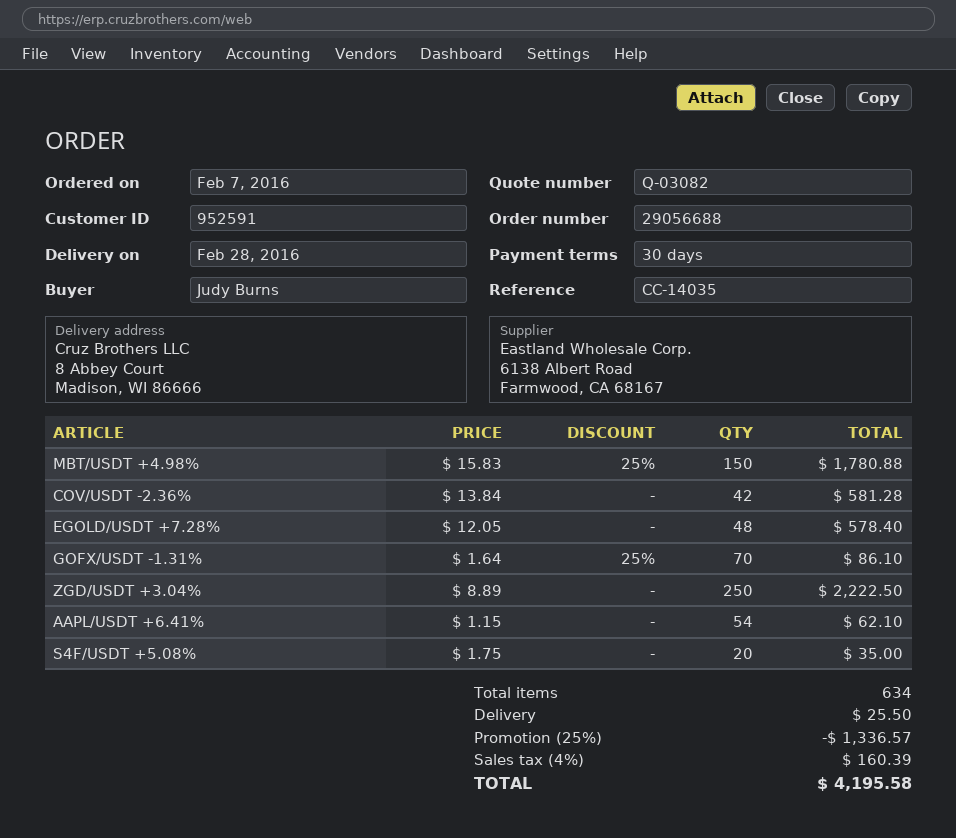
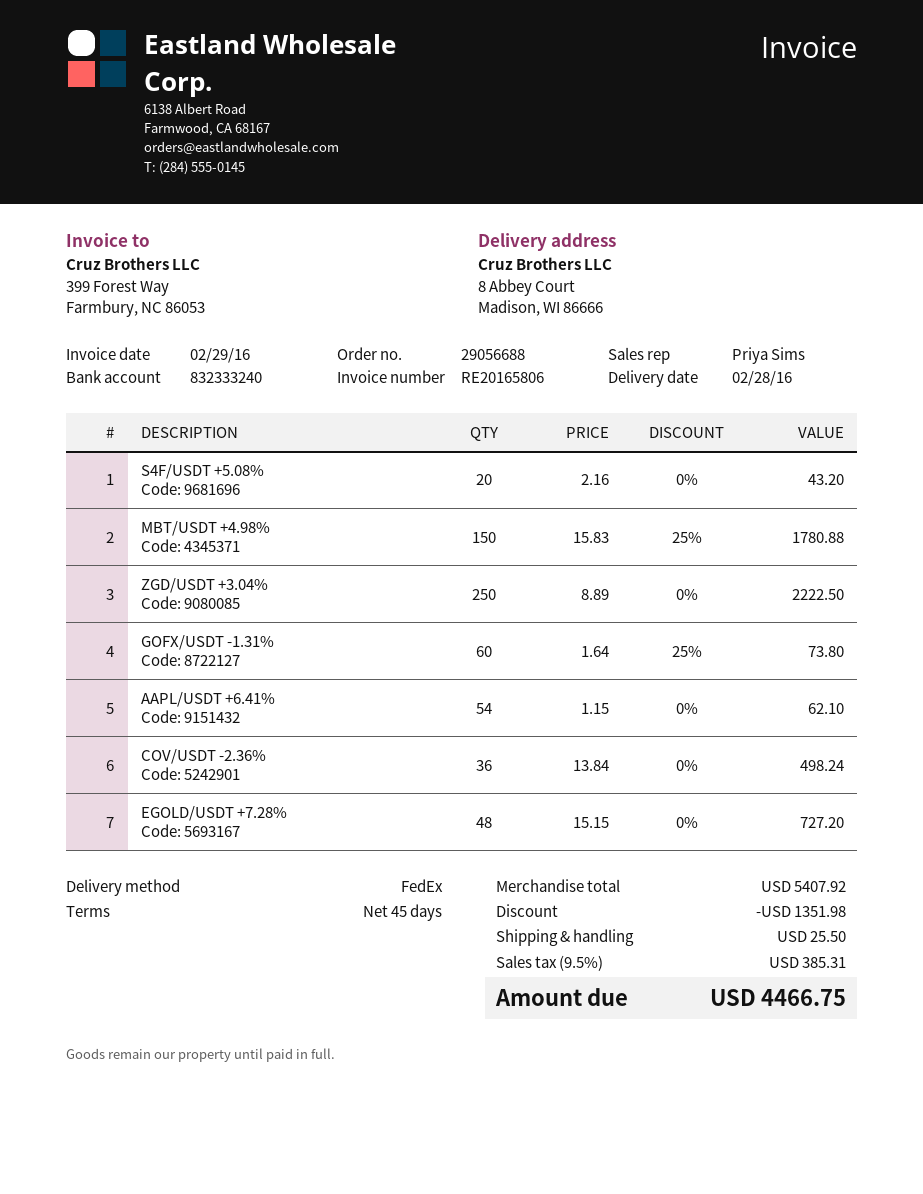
payment terms: 30 days -> 45 days
COV/USDT -2.36%: 42 x 13.84 = 581.28 -> 36 x 13.84 = 498.24
EGOLD/USDT +7.28%: 48 x 12.05 = 578.40 -> 48 x 15.15 = 727.20
GOFX/USDT -1.31%: 70 x 1.64 - 25% = 86.10 -> 60 x 1.64 - 25% = 73.80
S4F/USDT +5.08%: 20 x 1.75 = 35.00 -> 20 x 2.16 = 43.20
discount: 1336.57 -> 1351.98
tax: 4% = 160.39 -> 9.5% = 385.31
total: 4195.58 -> 4466.75

